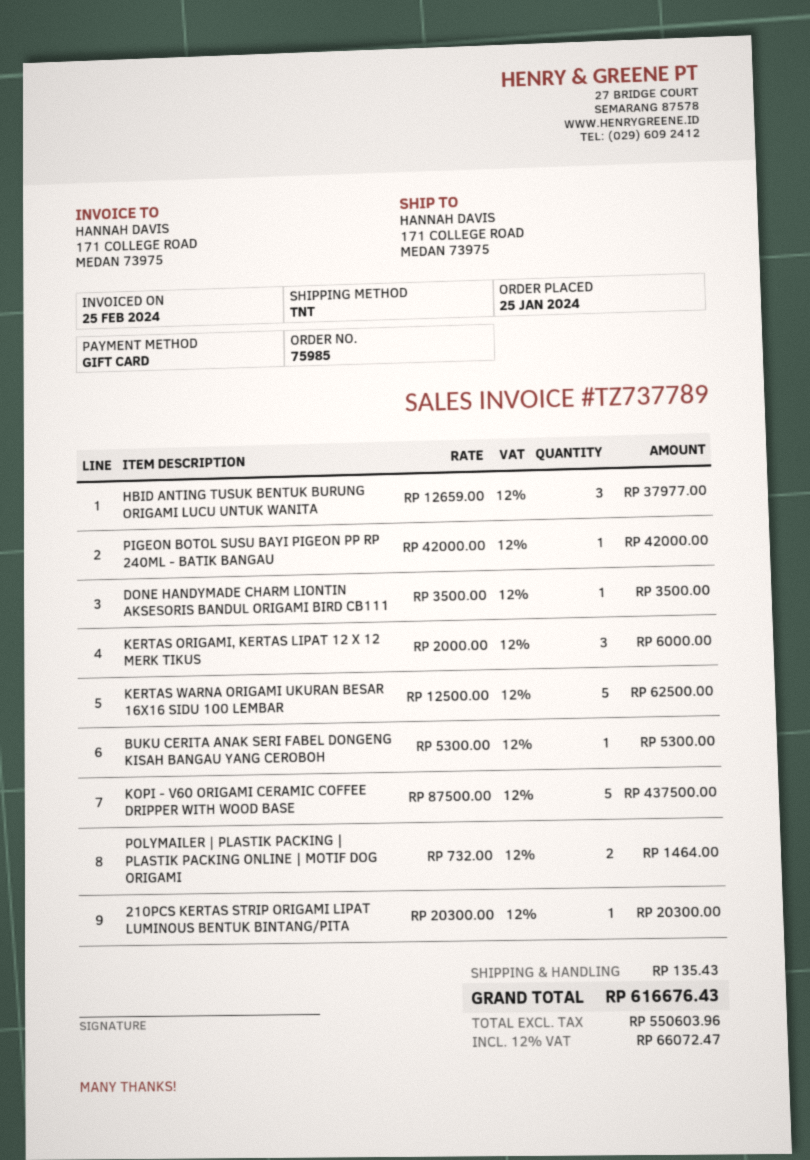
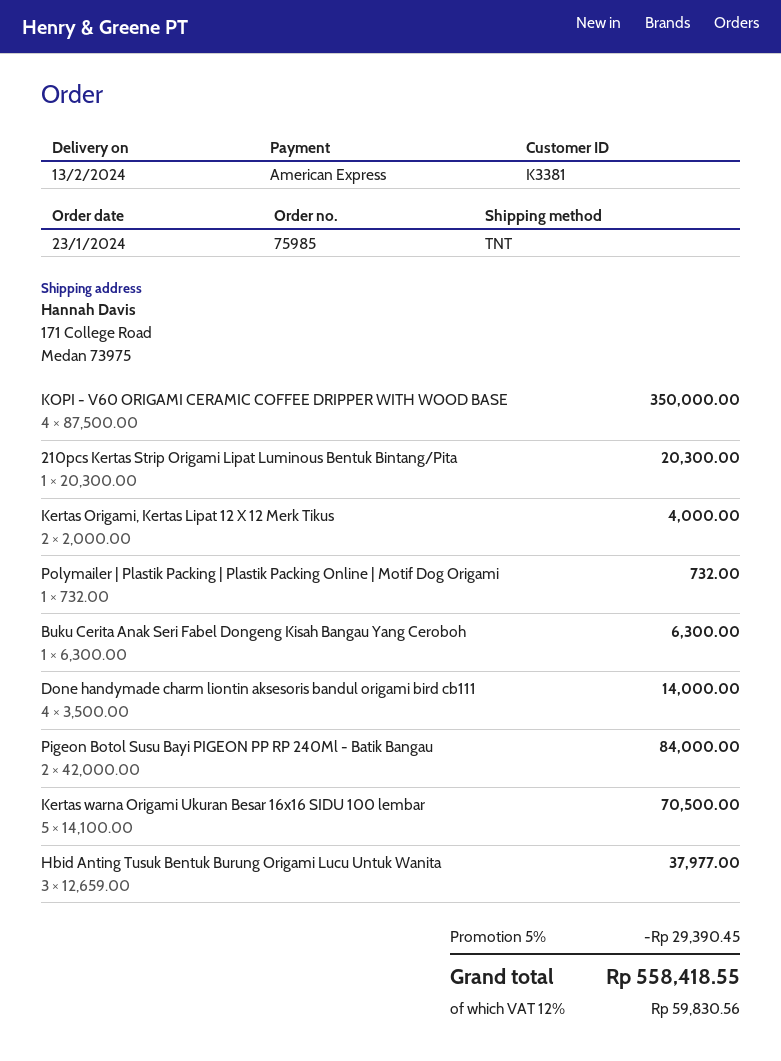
order date: 2024-01-25 -> 2024-01-23
payment method: gift card -> American Express
PIGEON BOTOL SUSU BAYI PIGEON PP RP 240ML - BATIK BANGAU: 1 x 42000.00 = 42000.00 -> 2 x 42000.00 = 84000.00
DONE HANDYMADE CHARM LIONTIN AKSESORIS BANDUL ORIGAMI BIRD CB111: 1 x 3500.00 = 3500.00 -> 4 x 3500.00 = 14000.00
KERTAS ORIGAMI, KERTAS LIPAT 12 X 12 MERK TIKUS: 3 x 2000.00 = 6000.00 -> 2 x 2000.00 = 4000.00
KERTAS WARNA ORIGAMI UKURAN BESAR 16X16 SIDU 100 LEMBAR: 5 x 12500.00 = 62500.00 -> 5 x 14100.00 = 70500.00
BUKU CERITA ANAK SERI FABEL DONGENG KISAH BANGAU YANG CEROBOH: 1 x 5300.00 = 5300.00 -> 1 x 6300.00 = 6300.00
KOPI - V60 ORIGAMI CERAMIC COFFEE DRIPPER WITH WOOD BASE: 5 x 87500.00 = 437500.00 -> 4 x 87500.00 = 350000.00
POLYMAILER | PLASTIK PACKING | PLASTIK PACKING ONLINE | MOTIF DOG ORIGAMI: 2 x 732.00 = 1464.00 -> 1 x 732.00 = 732.00
discount: none -> 5% = 29390.45
shipping: 135.43 -> none
tax: 12% = 66072.47 -> 12% = 59830.56
total: 616676.43 -> 558418.55

